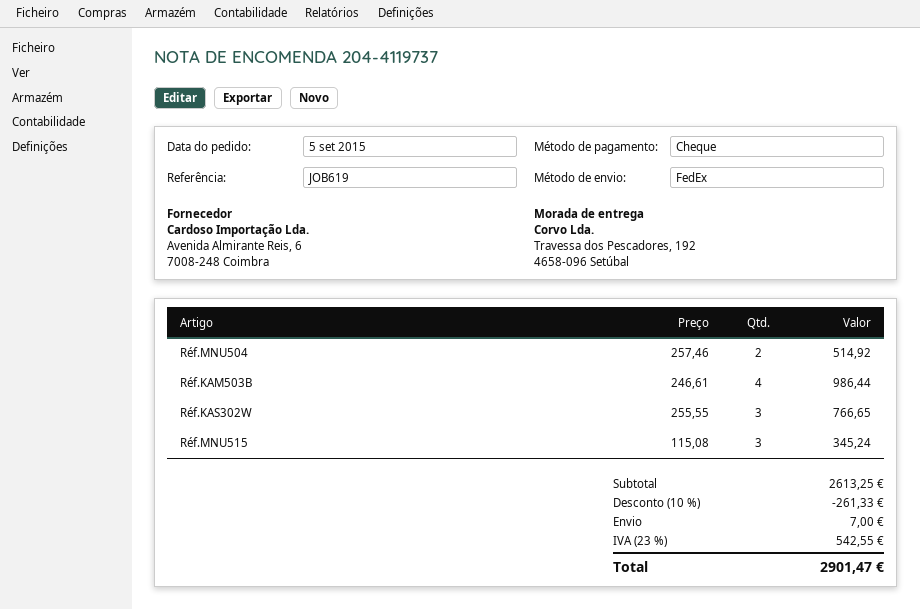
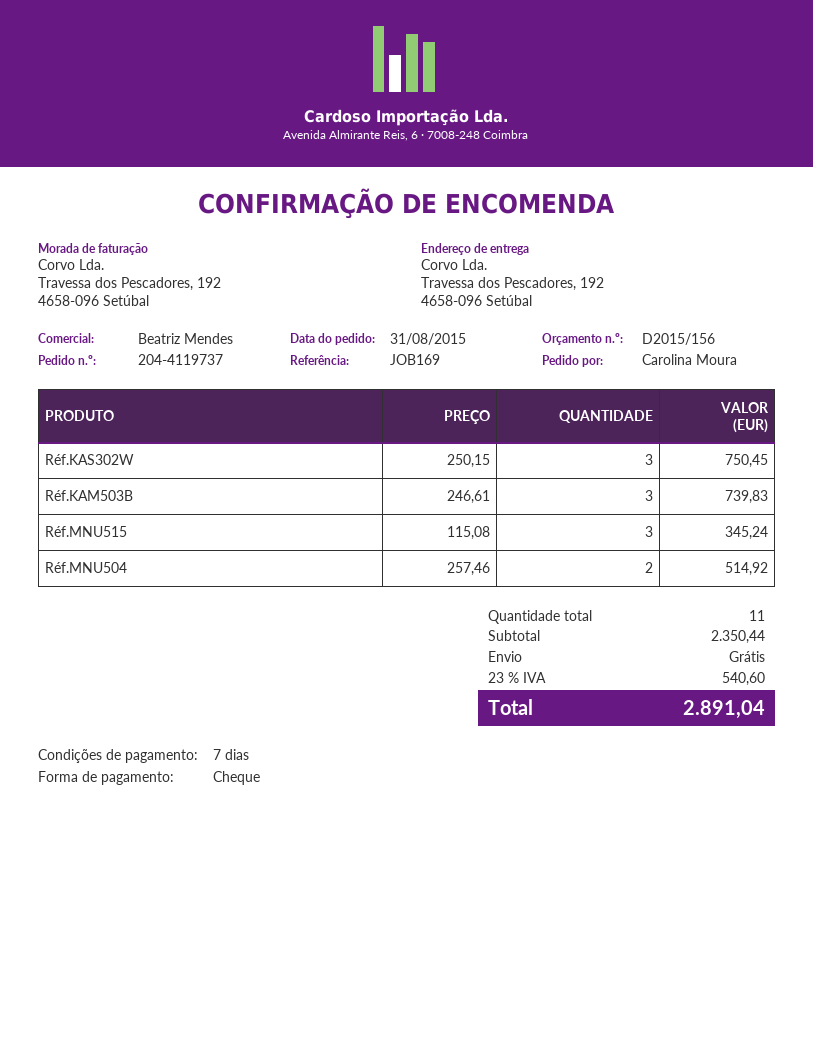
order date: 2015-09-05 -> 2015-08-31
reference: JOB619 -> JOB169
Réf.KAM503B: 4 x 246.61 = 986.44 -> 3 x 246.61 = 739.83
Réf.KAS302W: 3 x 255.55 = 766.65 -> 3 x 250.15 = 750.45
subtotal: 2613.25 -> 2350.44
discount: 10% = 261.33 -> none
shipping: 7.00 -> 0.00
tax: 23% = 542.55 -> 23% = 540.60
total: 2901.47 -> 2891.04

